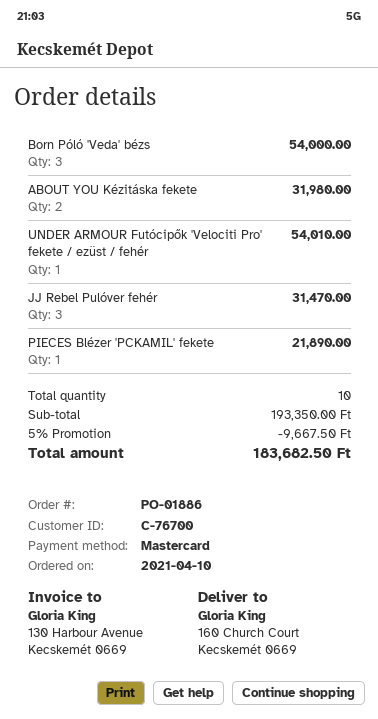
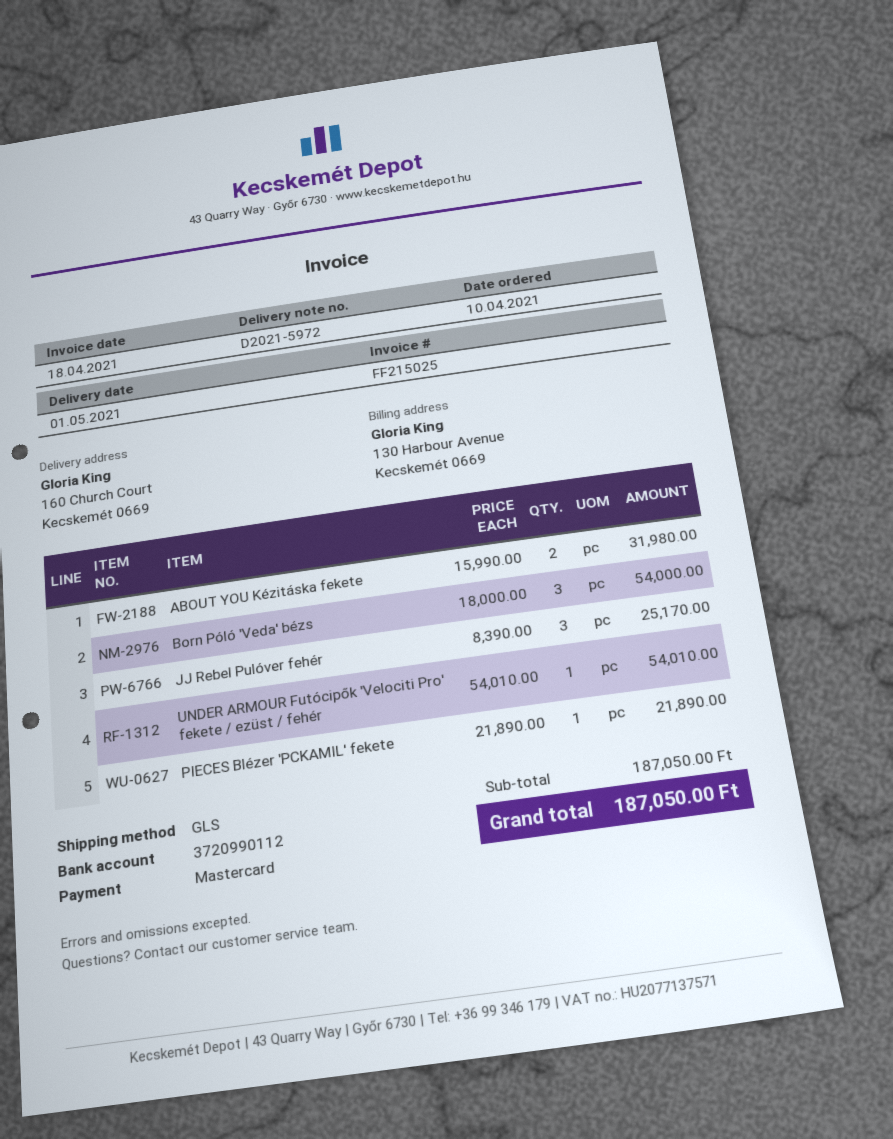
JJ Rebel Pulóver fehér: 3 for 31470.00 -> 3 for 25170.00
subtotal: 193350.00 -> 187050.00
discount: 5% = 9667.50 -> none
total: 183682.50 -> 187050.00

